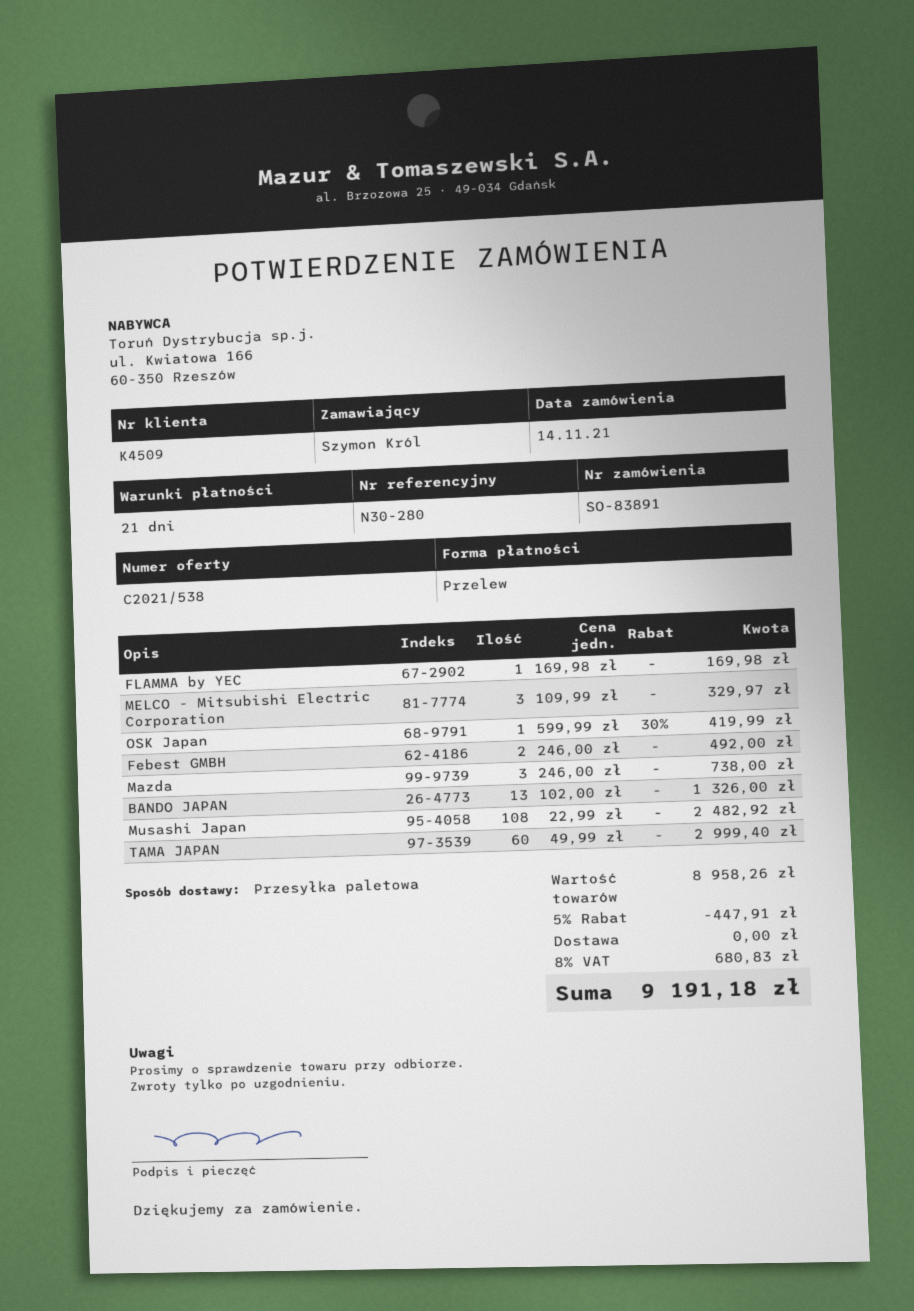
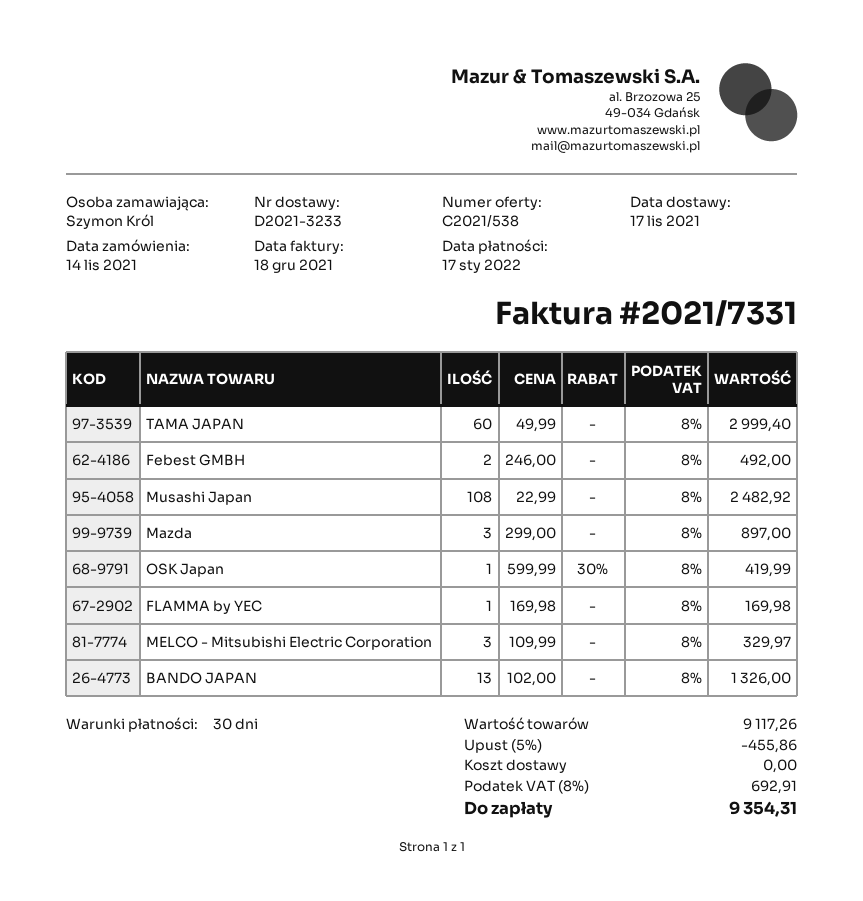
payment terms: 21 days -> 30 days
Mazda: 3 x 246.00 = 738.00 -> 3 x 299.00 = 897.00
subtotal: 8958.26 -> 9117.26
discount: 5% = 447.91 -> 5% = 455.86
tax: 8% = 680.83 -> 8% = 692.91
total: 9191.18 -> 9354.31

